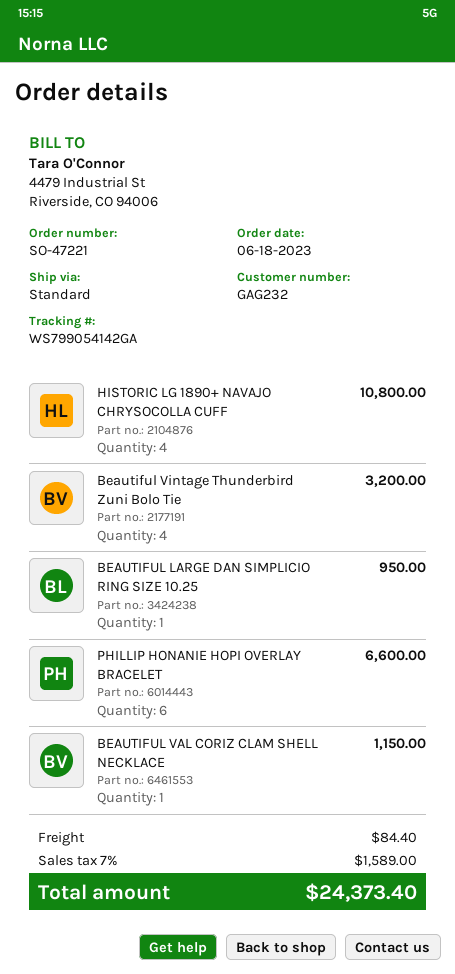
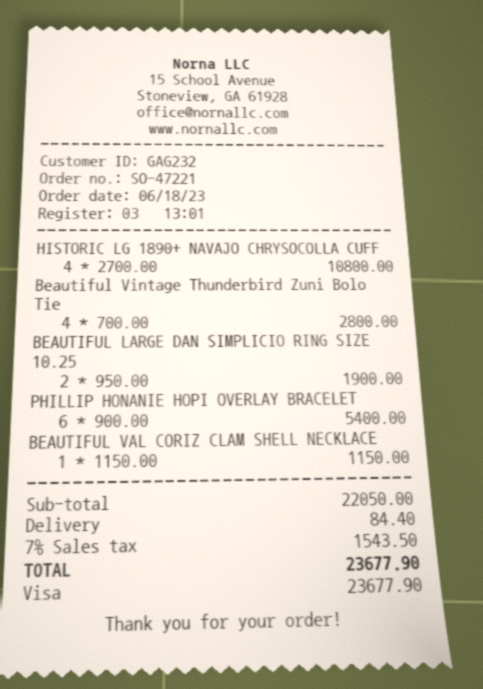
Beautiful Vintage Thunderbird Zuni Bolo Tie: 4 for 3200.00 -> 4 for 2800.00
BEAUTIFUL LARGE DAN SIMPLICIO RING SIZE 10.25: 1 for 950.00 -> 2 for 1900.00
PHILLIP HONANIE HOPI OVERLAY BRACELET: 6 for 6600.00 -> 6 for 5400.00
tax: 7% = 1589.00 -> 7% = 1543.50
total: 24373.40 -> 23677.90

